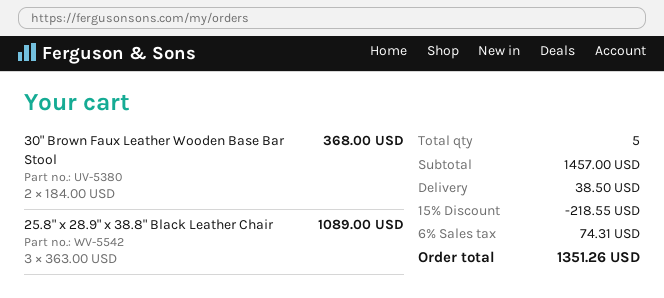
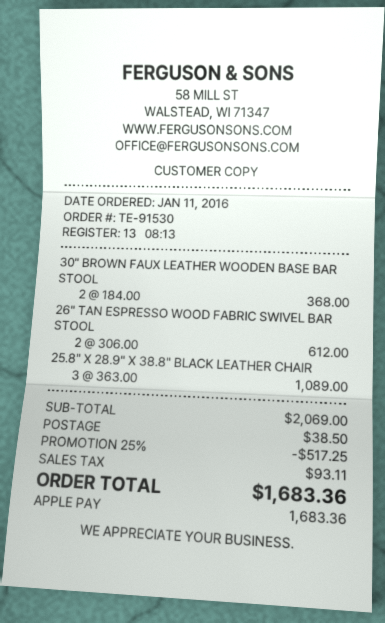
26" TAN ESPRESSO WOOD FABRIC SWIVEL BAR STOOL: none -> 2 x 306.00 = 612.00
subtotal: 1457.00 -> 2069.00
discount: 15% = 218.55 -> 25% = 517.25
tax: 74.31 -> 93.11
total: 1351.26 -> 1683.36

